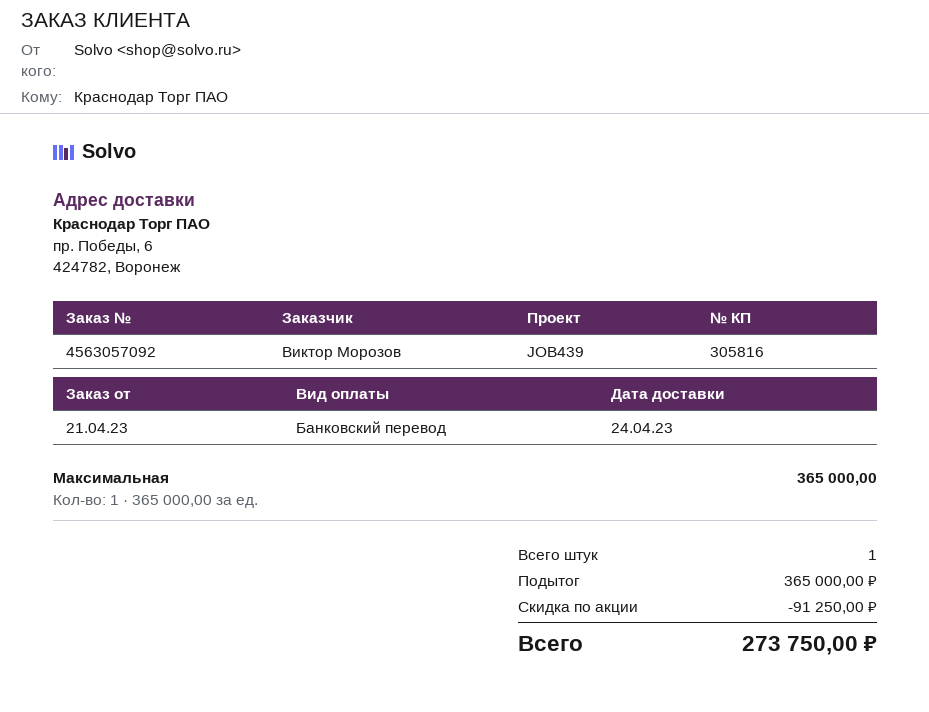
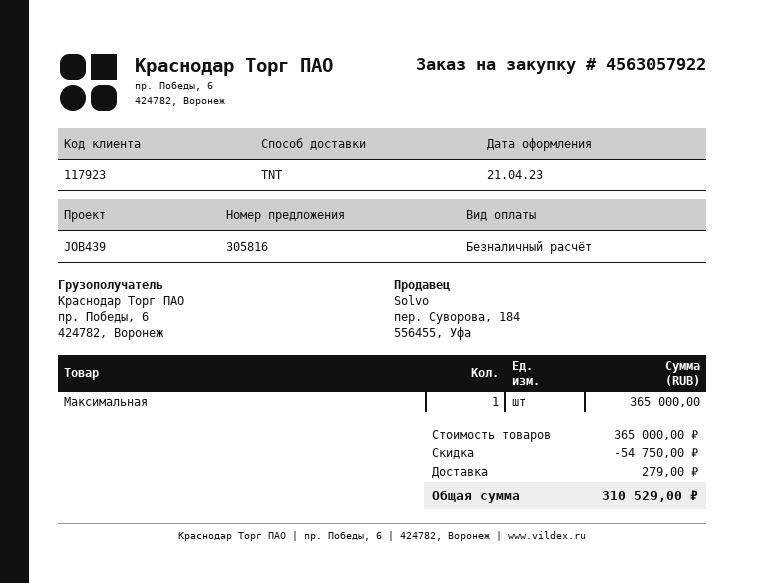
order number: 4563057092 -> 4563057922
discount: 91250.00 -> 54750.00
shipping: none -> 279.00
total: 273750.00 -> 310529.00

